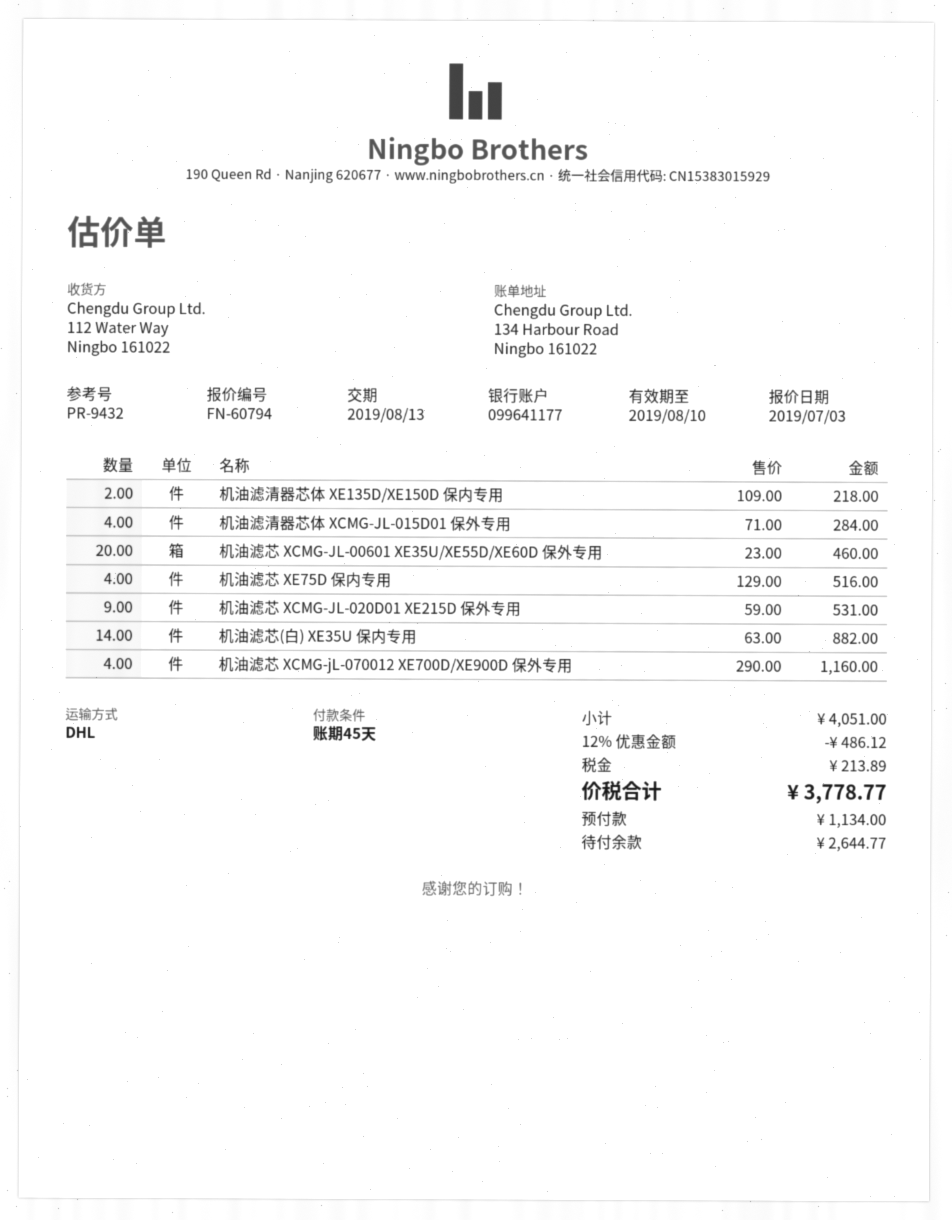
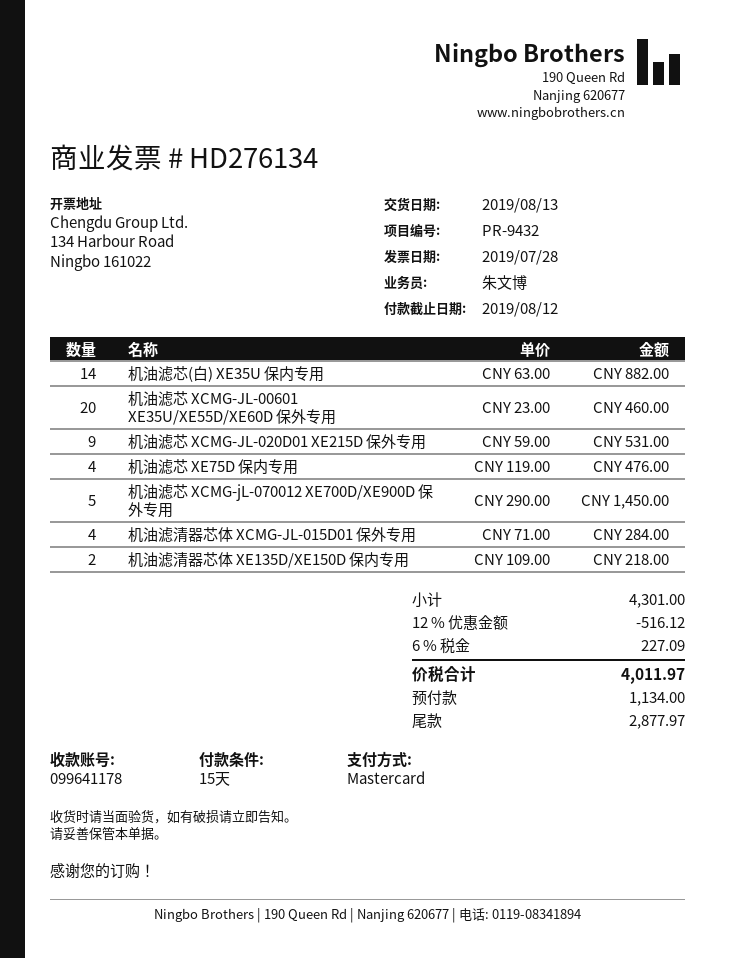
payment terms: 45 days -> 15 days
bank account: 099641177 -> 099641178
机油滤芯 XE75D 保内专用: 4 x 129.00 = 516.00 -> 4 x 119.00 = 476.00
机油滤芯 XCMG-jL-070012 XE700D/XE900D 保外专用: 4 x 290.00 = 1160.00 -> 5 x 290.00 = 1450.00
subtotal: 4051.00 -> 4301.00
discount: 12% = 486.12 -> 12% = 516.12
tax: 213.89 -> 227.09
total: 3778.77 -> 4011.97
balance: 2644.77 -> 2877.97

